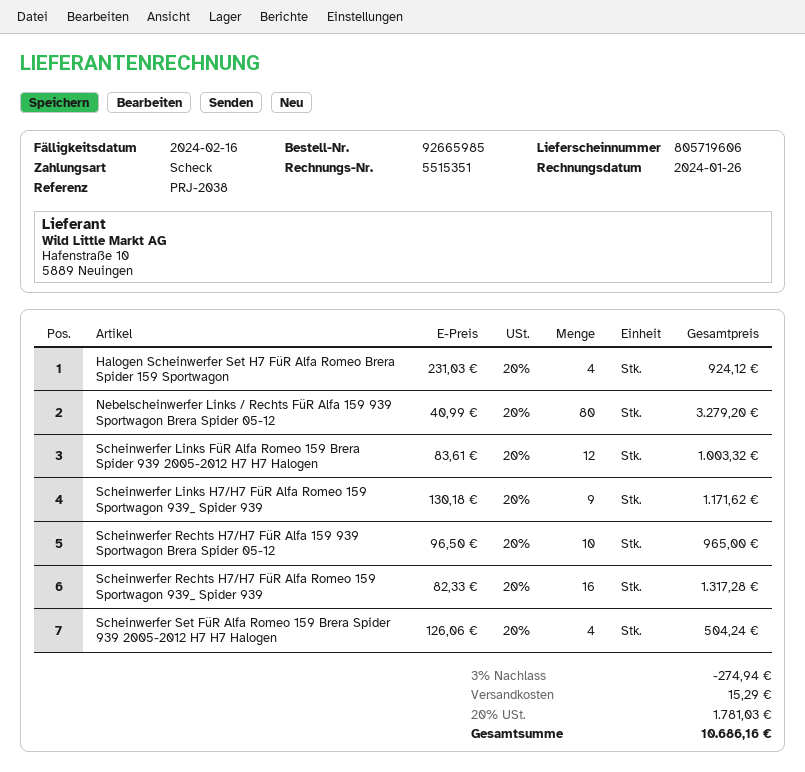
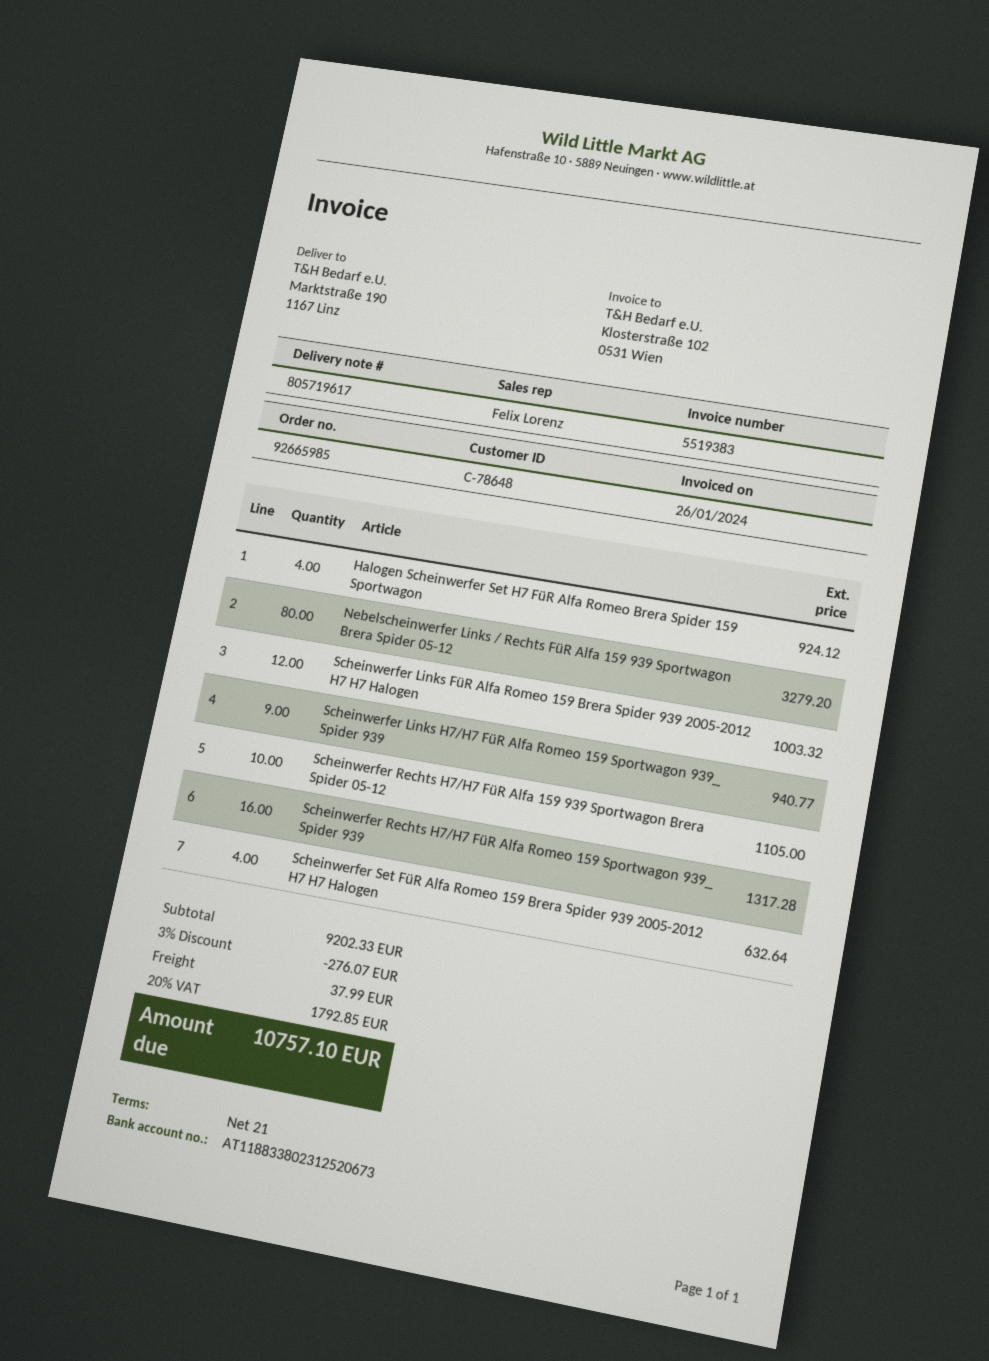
delivery note number: 805719606 -> 805719617
invoice number: 5515351 -> 5519383
Scheinwerfer Links H7/H7 FüR Alfa Romeo 159 Sportwagon 939_ Spider 939: 9 for 1171.62 -> 9 for 940.77
Scheinwerfer Rechts H7/H7 FüR Alfa 159 939 Sportwagon Brera Spider 05-12: 10 for 965.00 -> 10 for 1105.00
Scheinwerfer Set FüR Alfa Romeo 159 Brera Spider 939 2005-2012 H7 H7 Halogen: 4 for 504.24 -> 4 for 632.64
discount: 3% = 274.94 -> 3% = 276.07
shipping: 15.29 -> 37.99
tax: 20% = 1781.03 -> 20% = 1792.85
total: 10686.16 -> 10757.10

